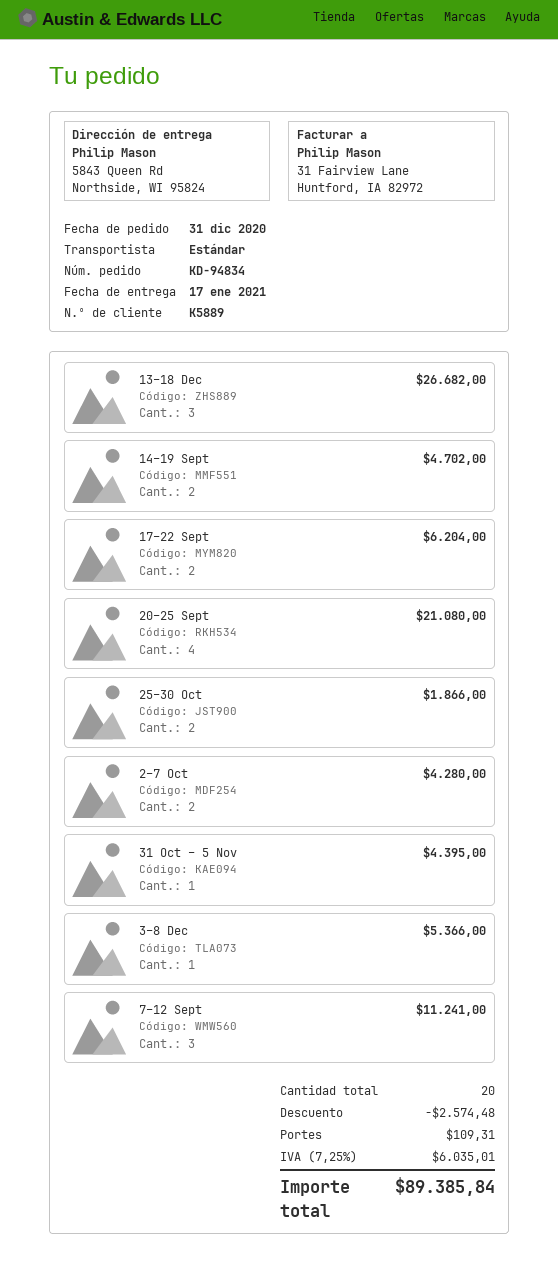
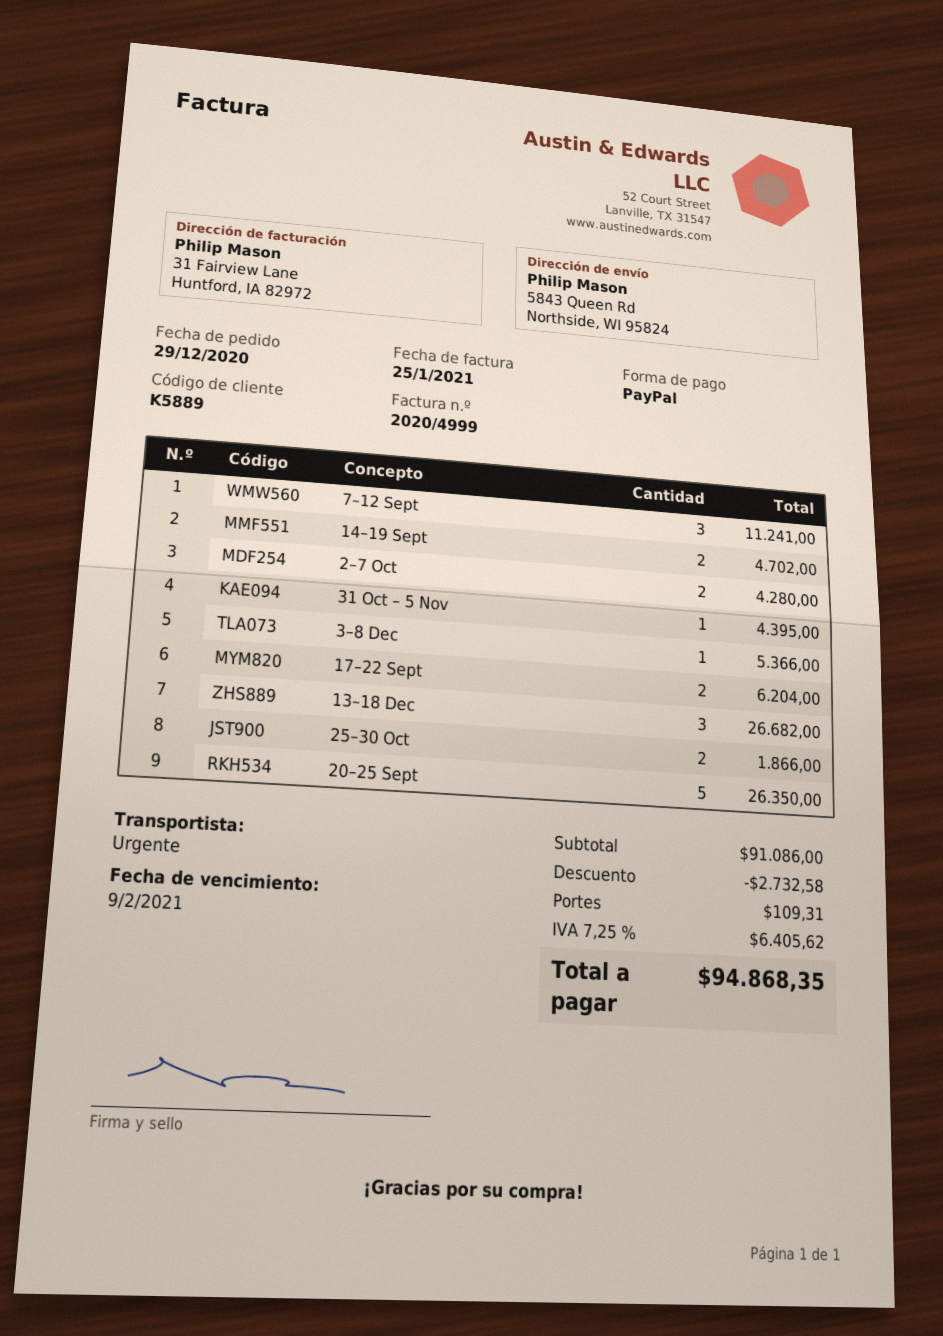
order date: 2020-12-31 -> 2020-12-29
shipping method: standard -> express
20–25 Sept: 4 for 21080.00 -> 5 for 26350.00
discount: 2574.48 -> 2732.58
tax: 7.25% = 6035.01 -> 7.25% = 6405.62
total: 89385.84 -> 94868.35

